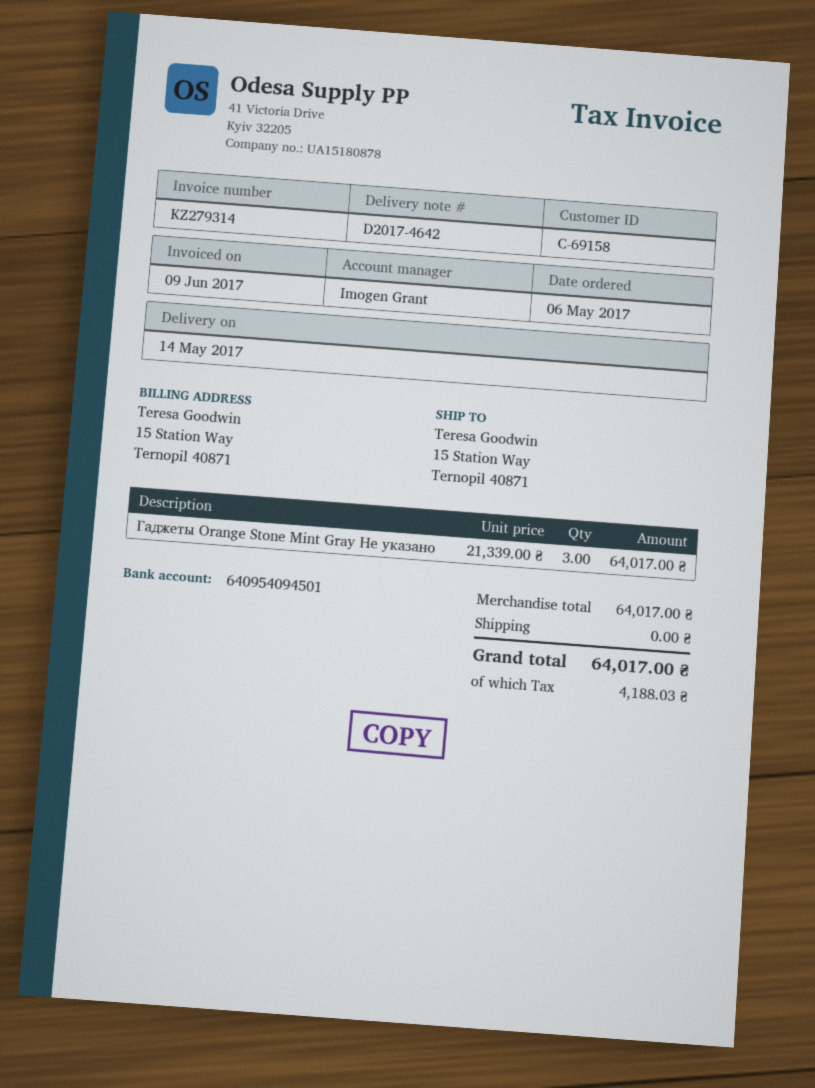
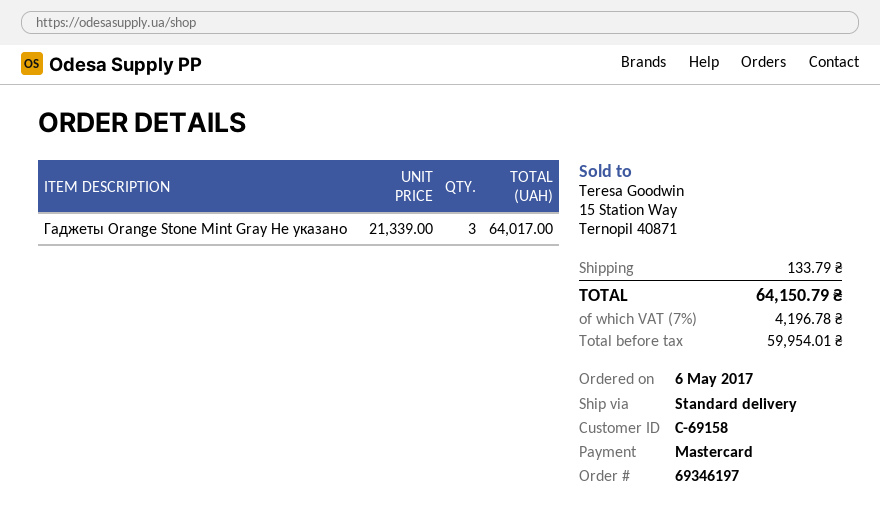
shipping: 0.00 -> 133.79
tax: 4188.03 -> 4196.78
total: 64017.00 -> 64150.79

